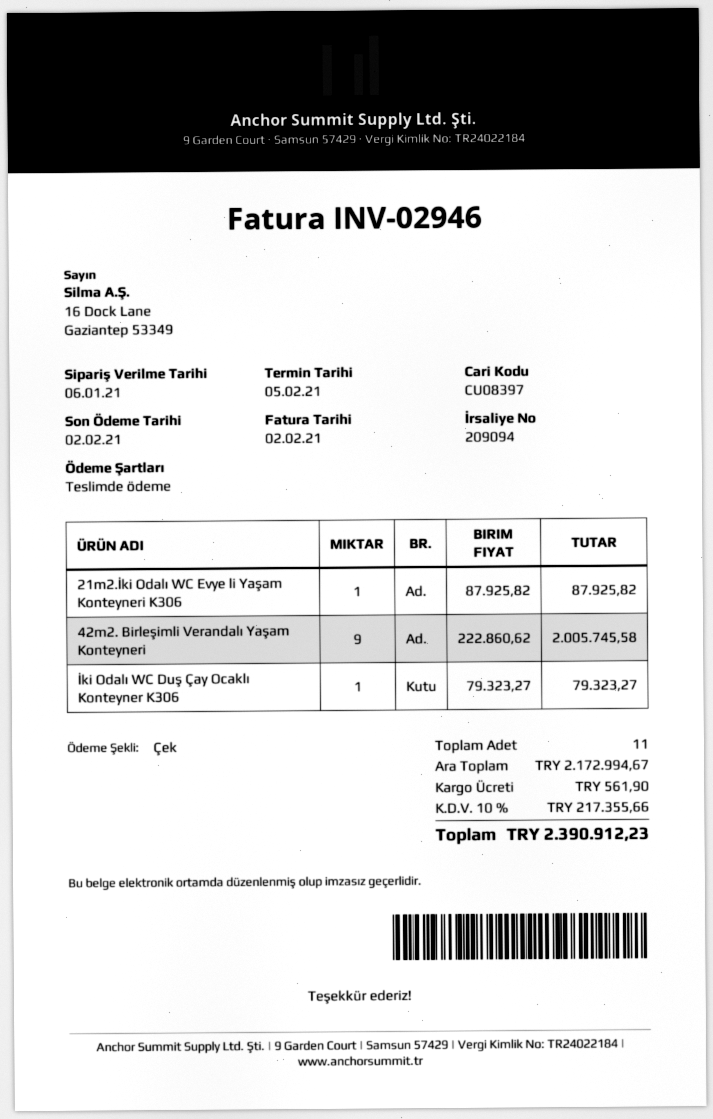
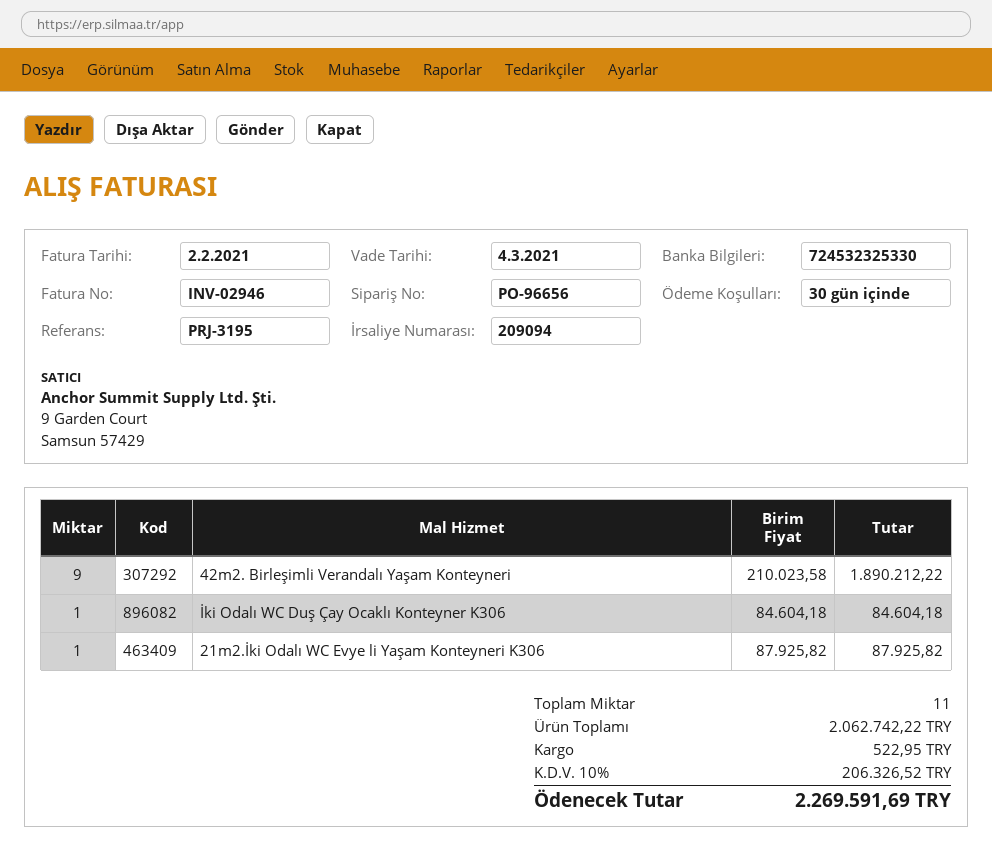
payment terms: on receipt -> 30 days
due date: 2021-02-02 -> 2021-03-04
42m2. Birleşimli Verandalı Yaşam Konteyneri: 9 x 222860.62 = 2005745.58 -> 9 x 210023.58 = 1890212.22
İki Odalı WC Duş Çay Ocaklı Konteyner K306: 1 x 79323.27 = 79323.27 -> 1 x 84604.18 = 84604.18
subtotal: 2172994.67 -> 2062742.22
shipping: 561.90 -> 522.95
tax: 10% = 217355.66 -> 10% = 206326.52
total: 2390912.23 -> 2269591.69

